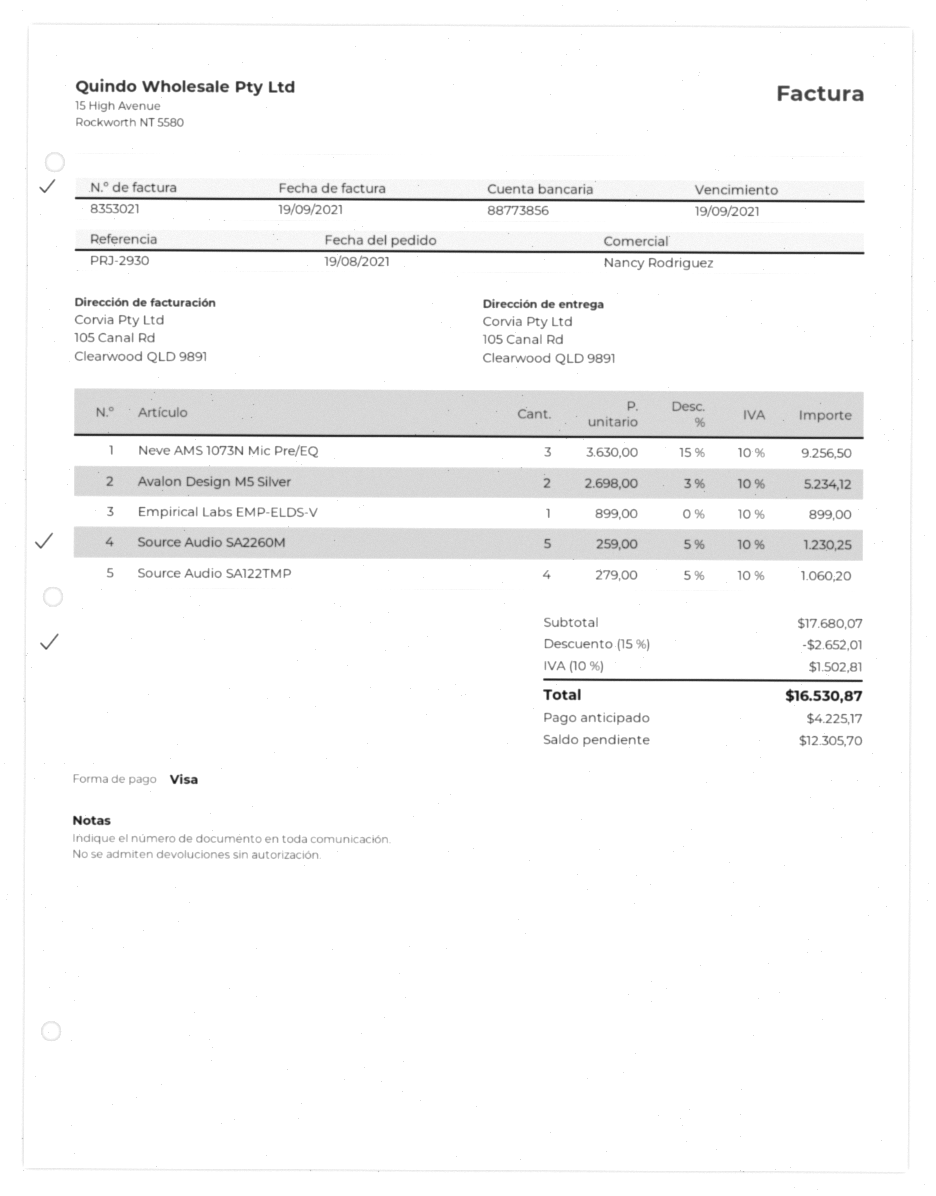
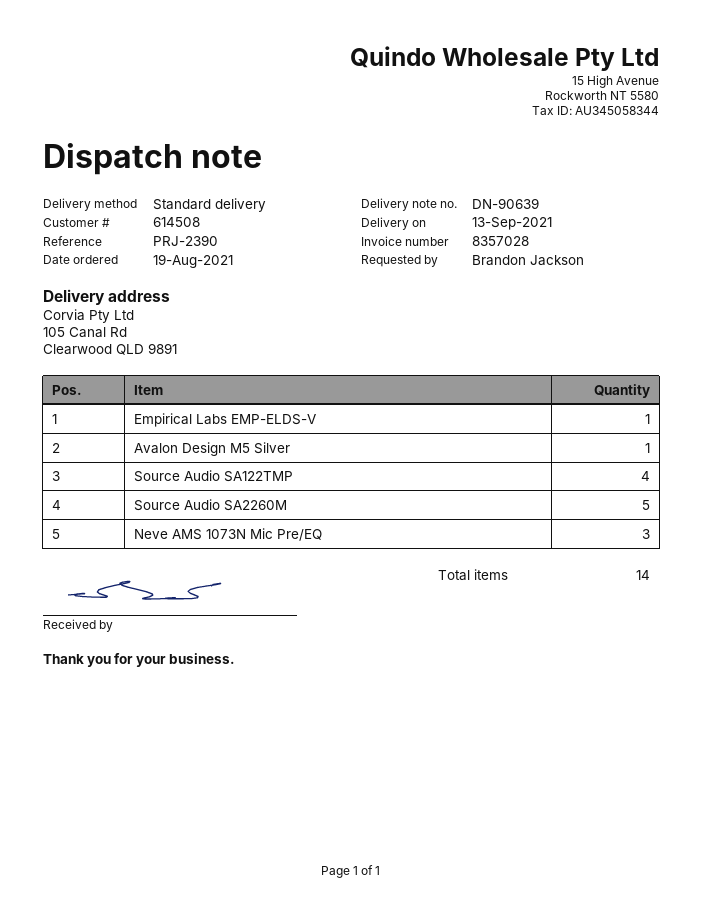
invoice number: 8353021 -> 8357028
reference: PRJ-2930 -> PRJ-2390
Avalon Design M5 Silver: 2 -> 1

